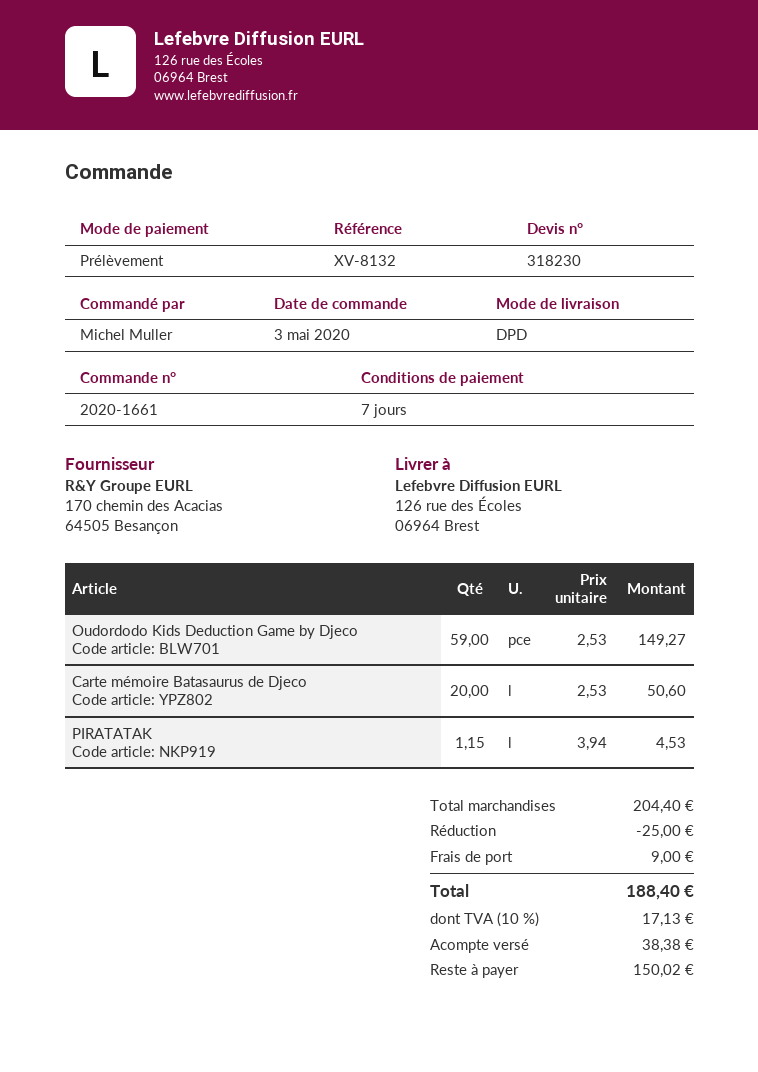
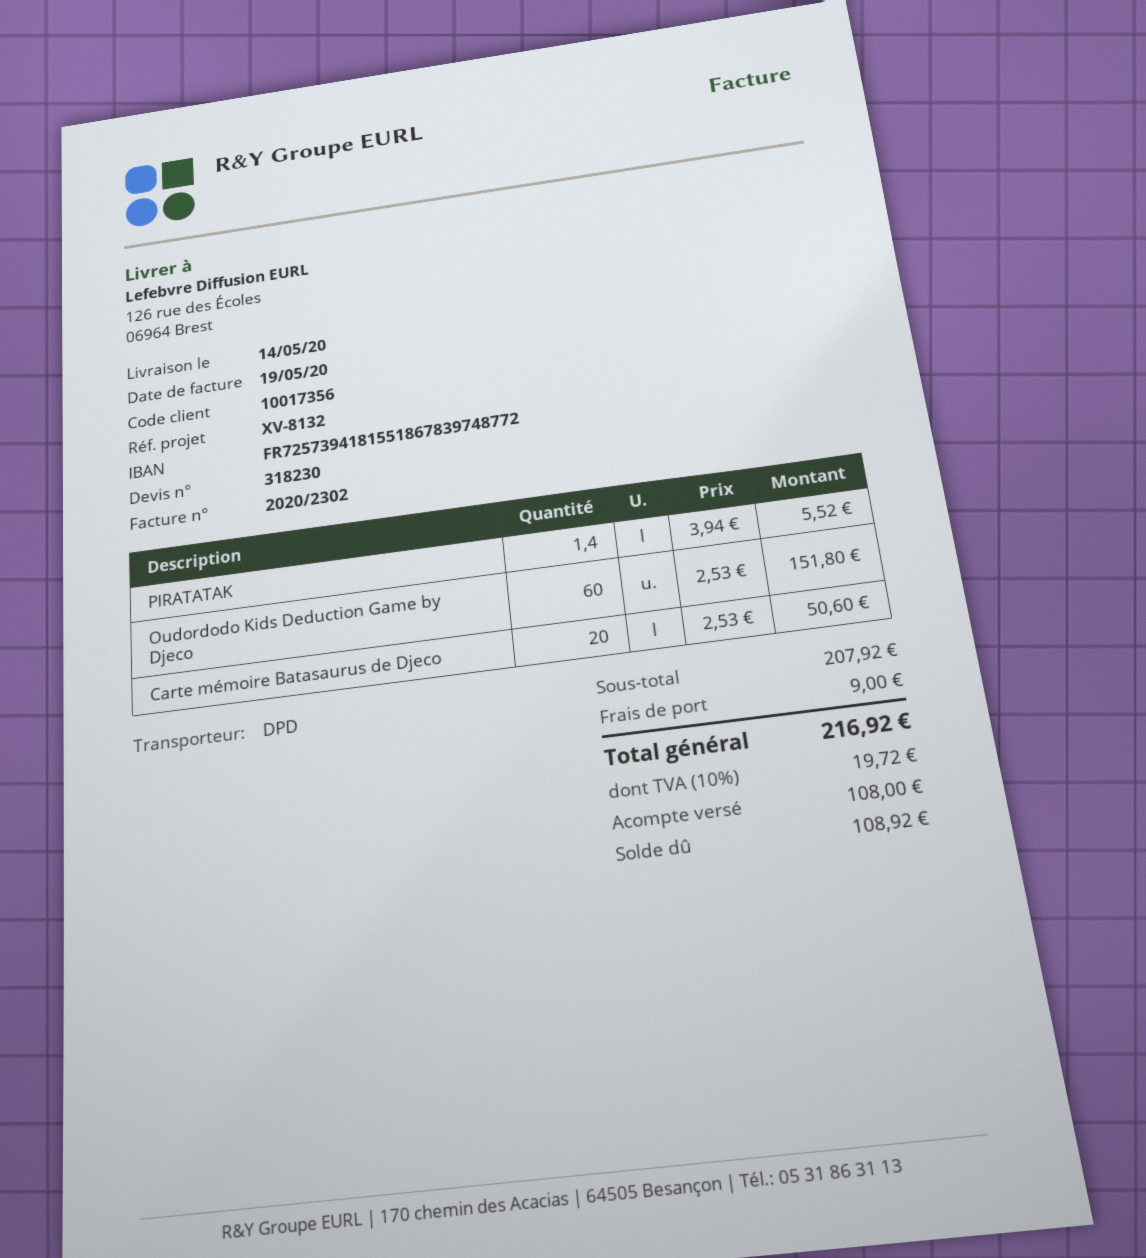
Oudordodo Kids Deduction Game by Djeco: 59 x 2.53 = 149.27 -> 60 x 2.53 = 151.80
PIRATATAK: 1.15 x 3.94 = 4.53 -> 1.4 x 3.94 = 5.52
subtotal: 204.40 -> 207.92
discount: 25.00 -> none
tax: 10% = 17.13 -> 10% = 19.72
total: 188.40 -> 216.92
deposit: 38.38 -> 108.00
balance: 150.02 -> 108.92

